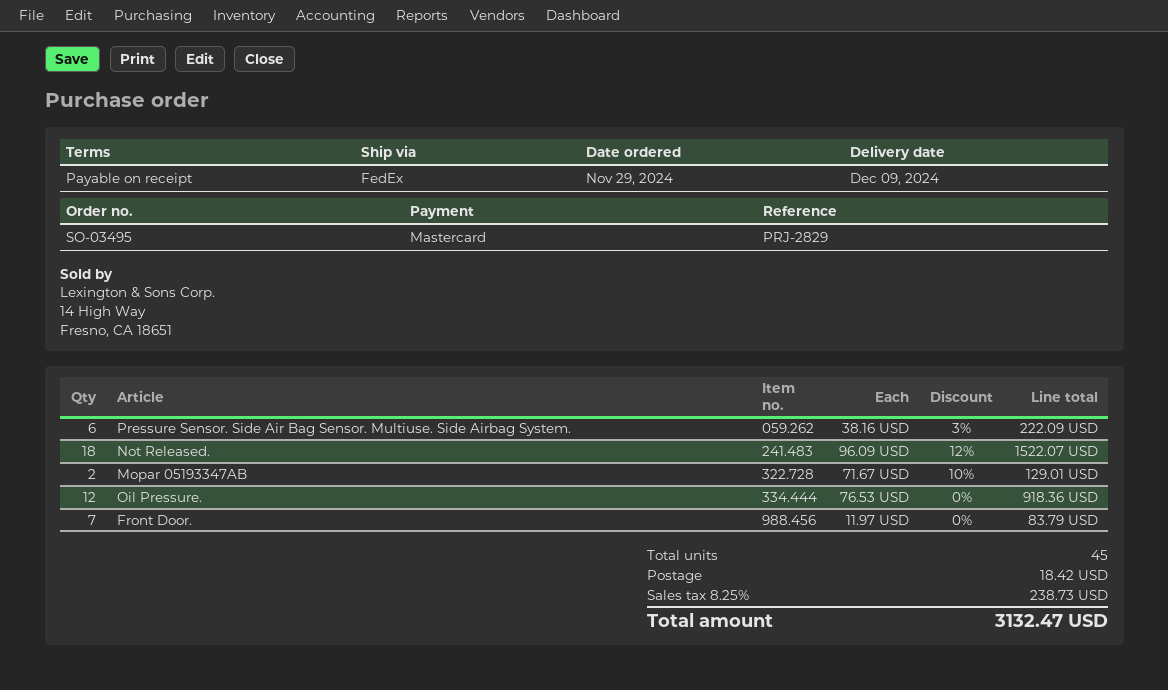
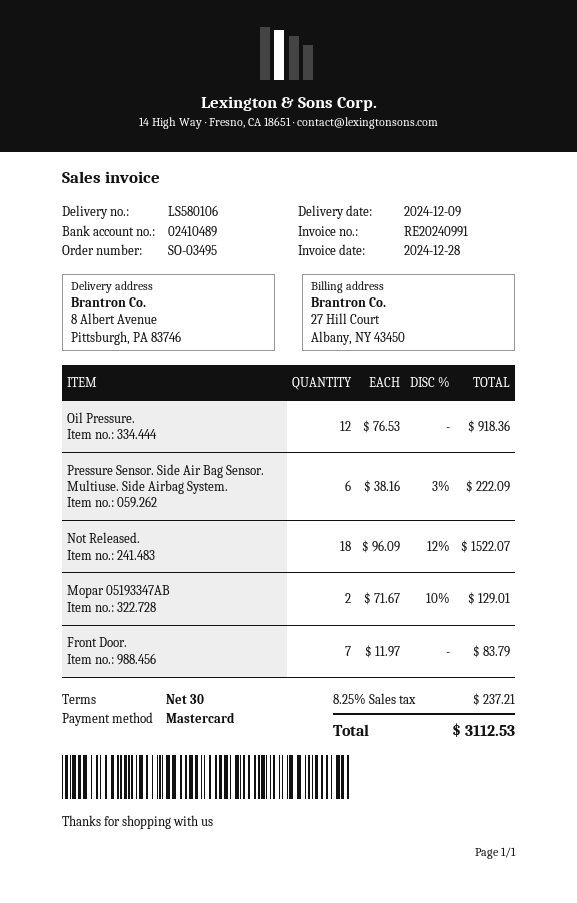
payment terms: on receipt -> 30 days
shipping: 18.42 -> none
tax: 8.25% = 238.73 -> 8.25% = 237.21
total: 3132.47 -> 3112.53

